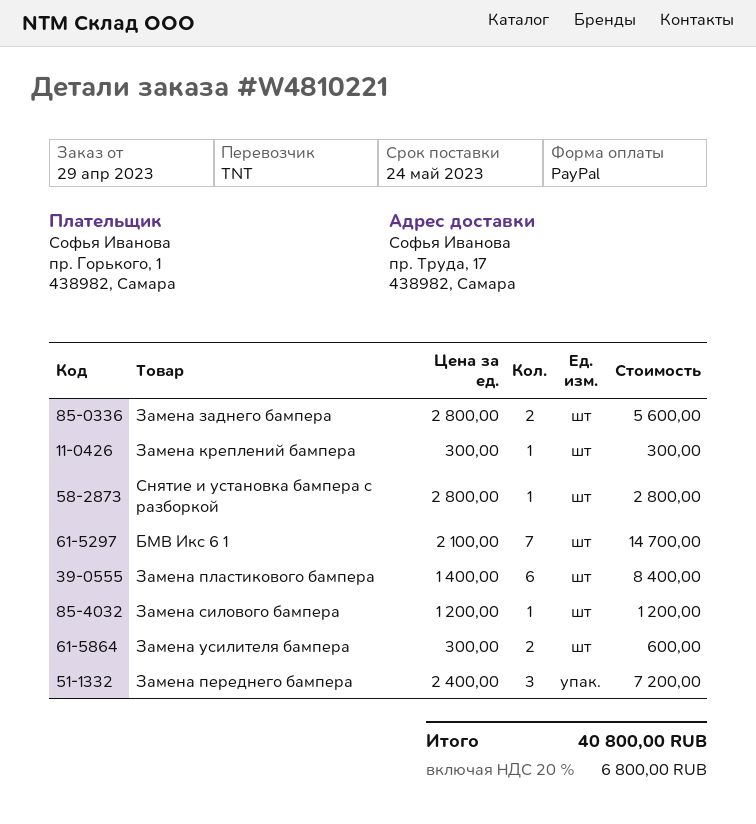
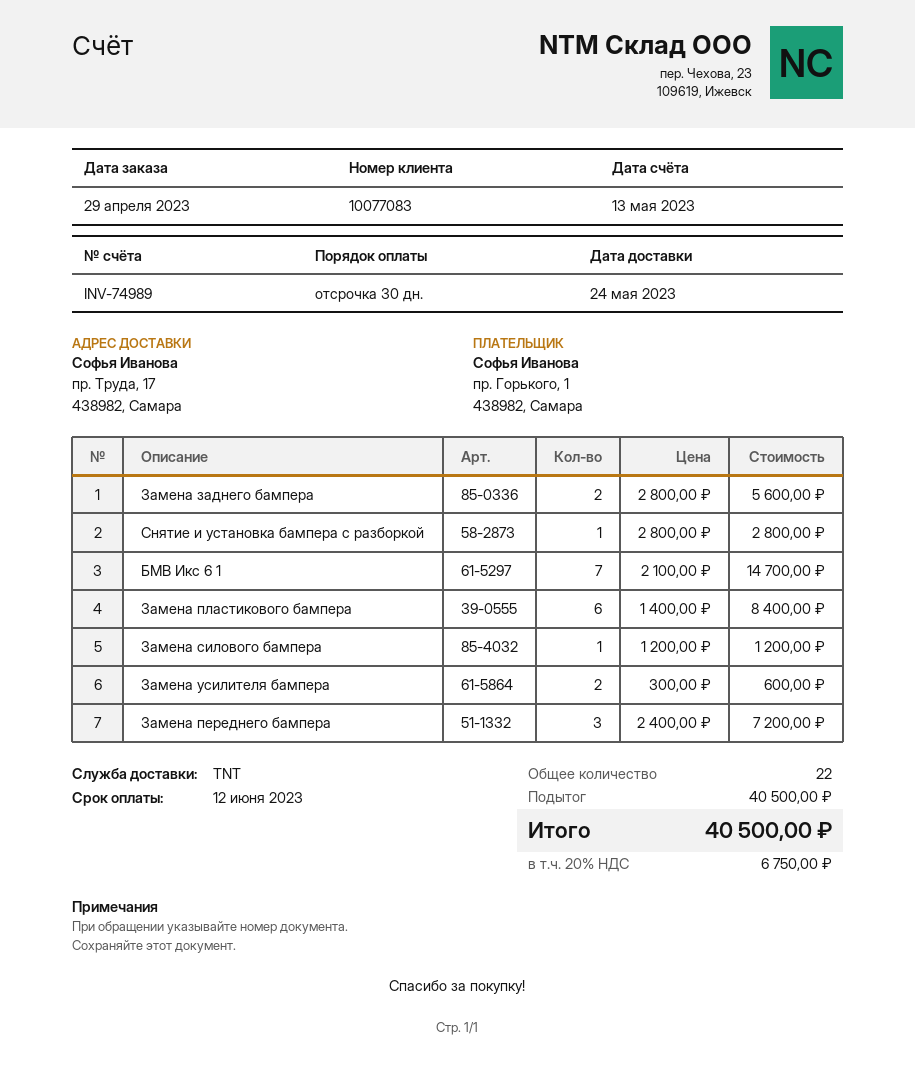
Замена креплений бампера: 1 x 300.00 = 300.00 -> none
tax: 20% = 6800.00 -> 20% = 6750.00
total: 40800.00 -> 40500.00

